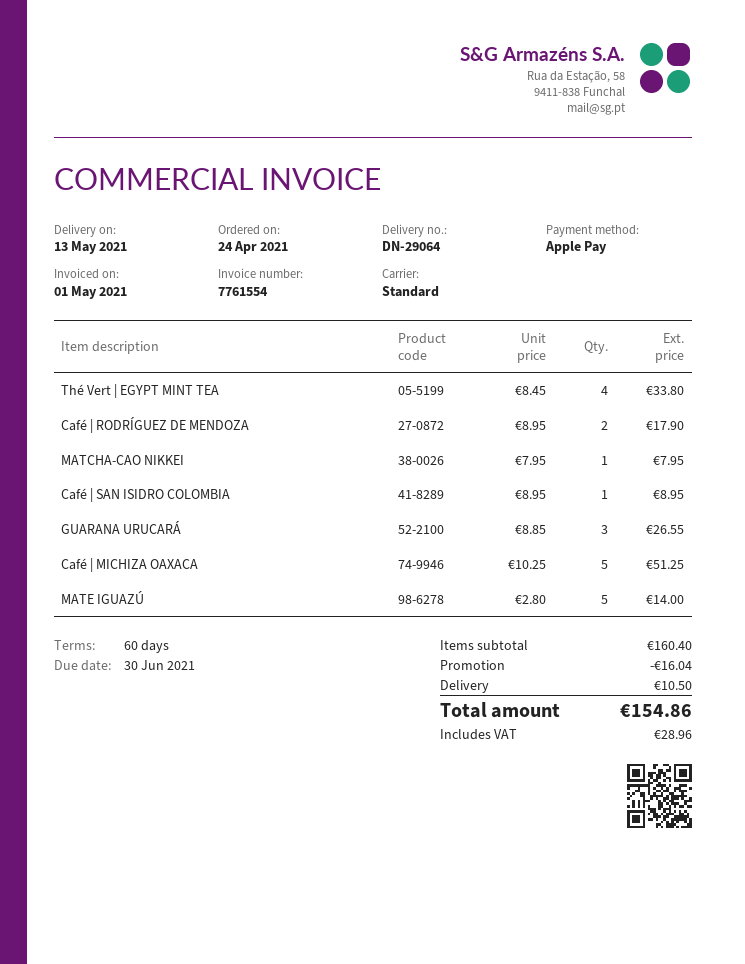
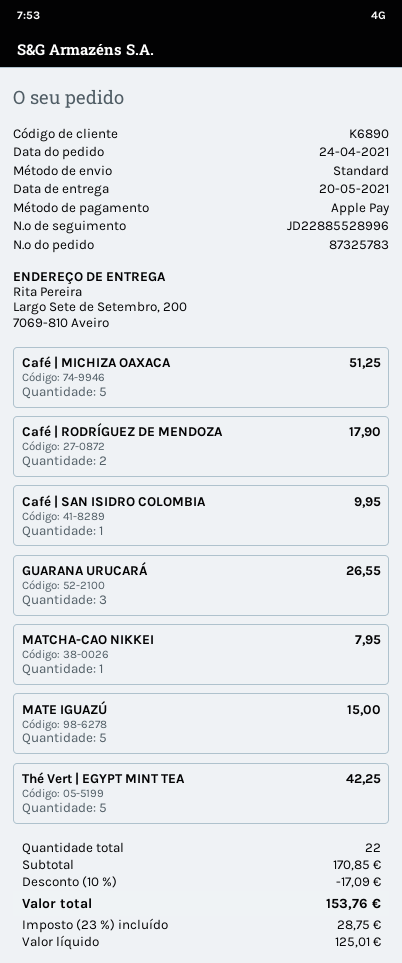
delivery date: 2021-05-13 -> 2021-05-20
Thé Vert | EGYPT MINT TEA: 4 for 33.80 -> 5 for 42.25
Café | SAN ISIDRO COLOMBIA: 1 for 8.95 -> 1 for 9.95
MATE IGUAZÚ: 5 for 14.00 -> 5 for 15.00
subtotal: 160.40 -> 170.85
discount: 16.04 -> 17.09
shipping: 10.50 -> none
tax: 28.96 -> 28.75
total: 154.86 -> 153.76

